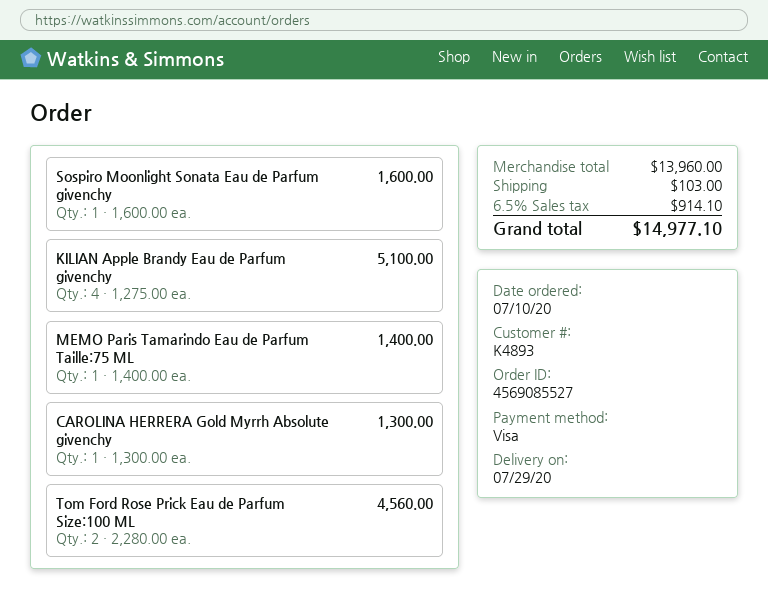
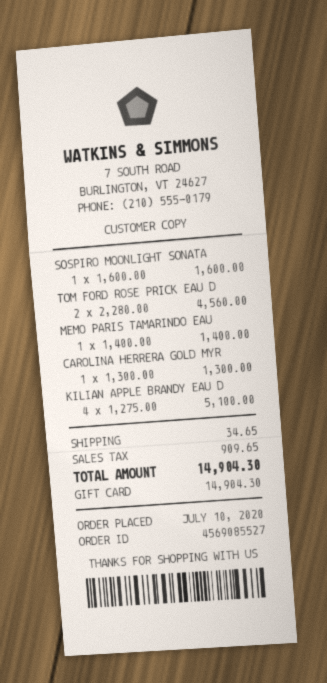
payment method: Visa -> gift card
shipping: 103.00 -> 34.65
tax: 914.10 -> 909.65
total: 14977.10 -> 14904.30

